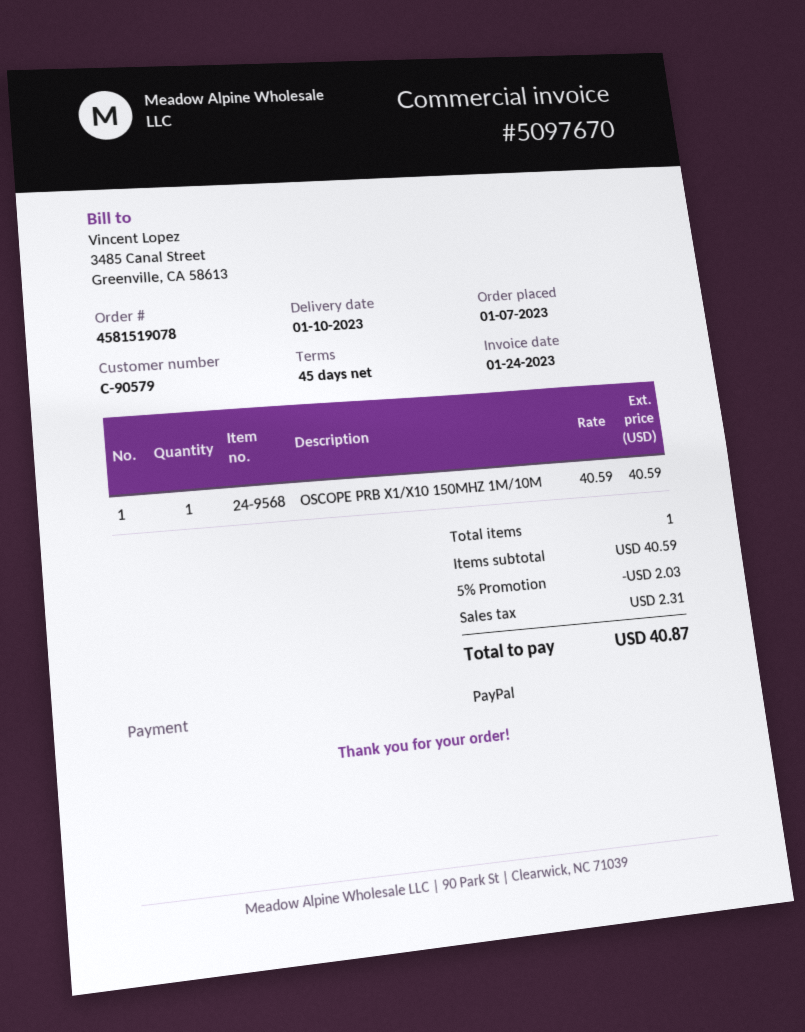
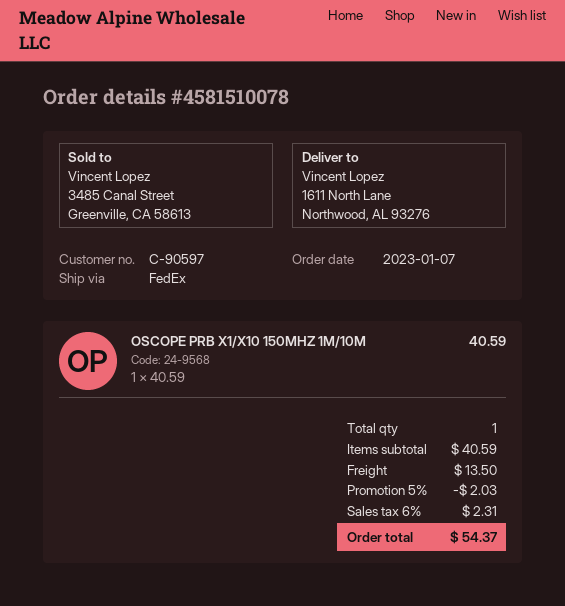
order number: 4581519078 -> 4581510078
customer number: C-90579 -> C-90597
shipping: none -> 13.50
total: 40.87 -> 54.37

